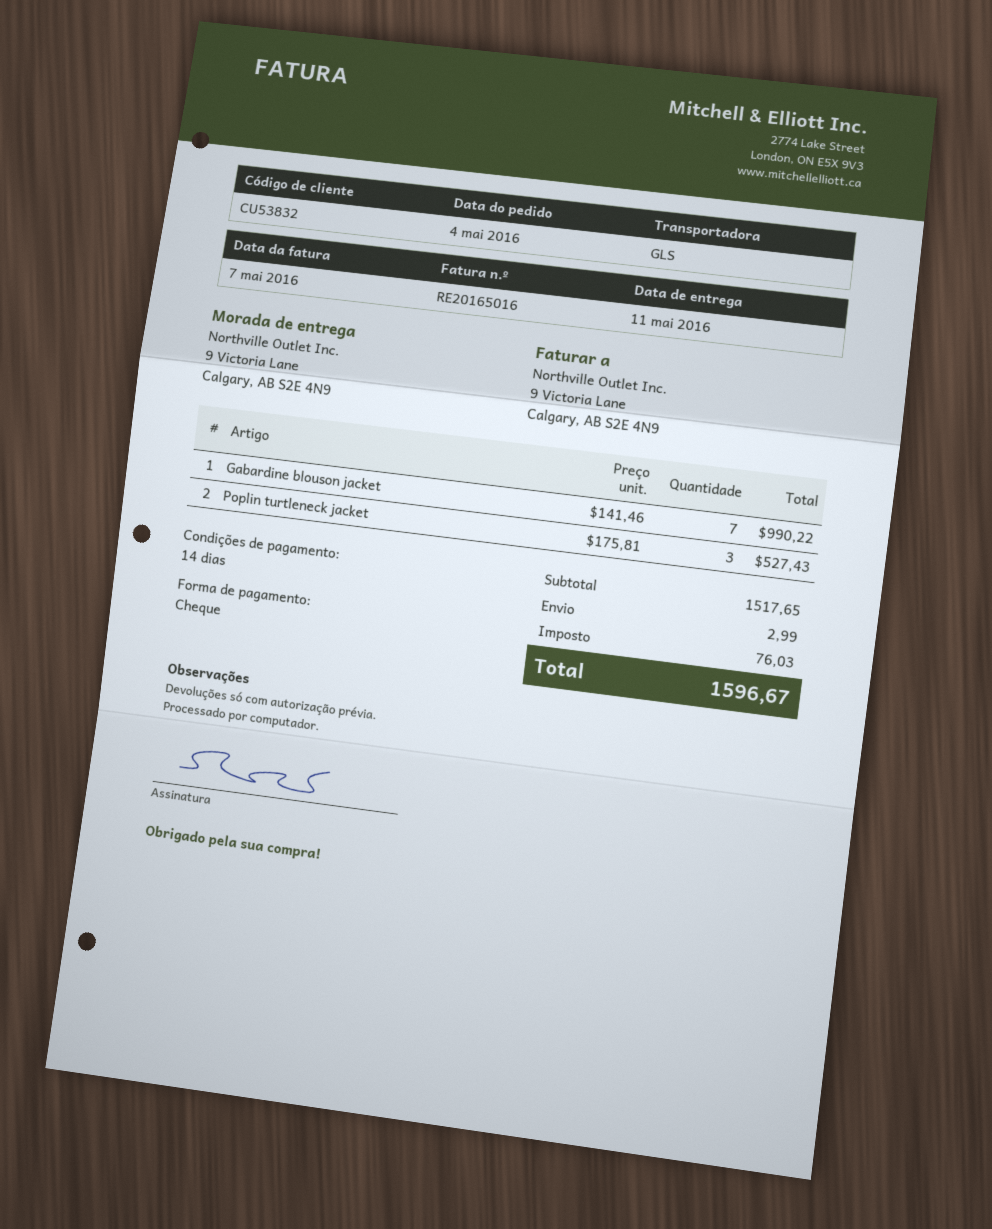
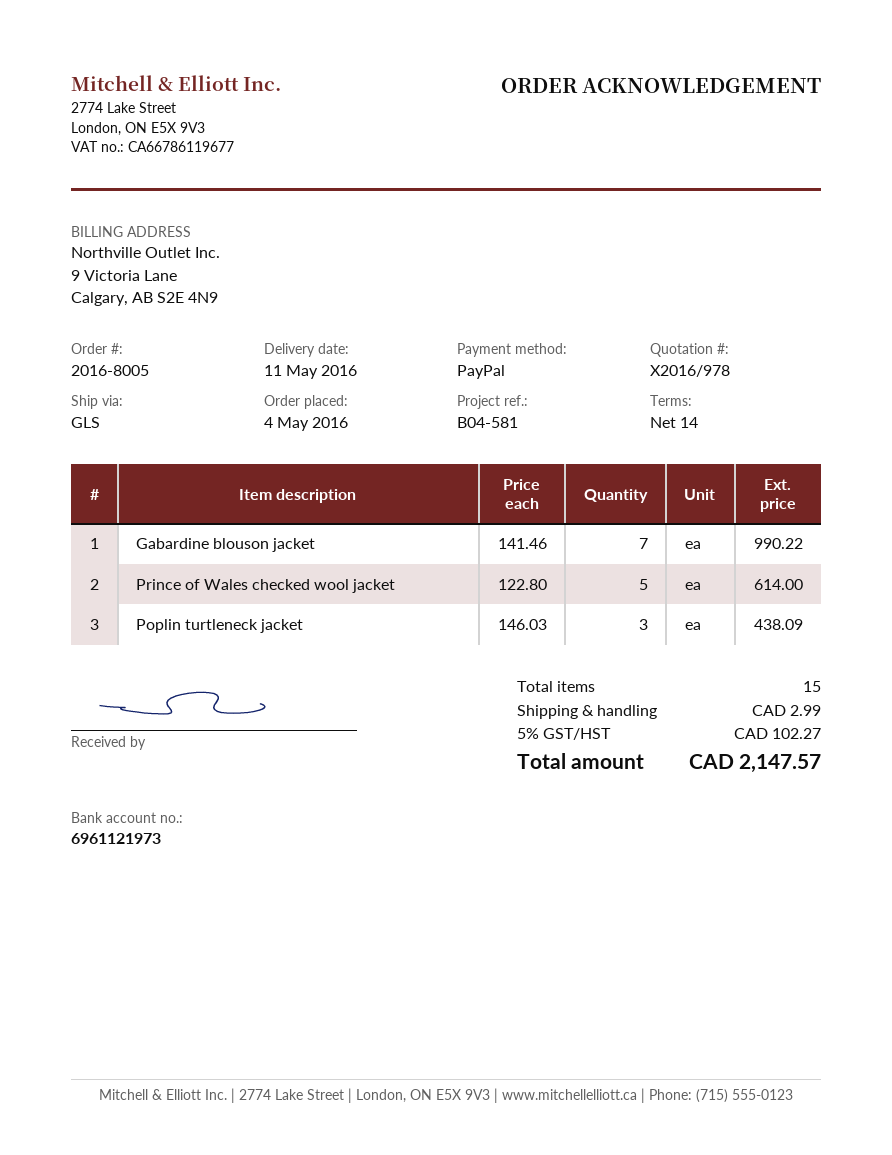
payment method: cheque -> PayPal
Poplin turtleneck jacket: 3 x 175.81 = 527.43 -> 3 x 146.03 = 438.09
Prince of Wales checked wool jacket: none -> 5 x 122.80 = 614.00
tax: 76.03 -> 102.27
total: 1596.67 -> 2147.57

